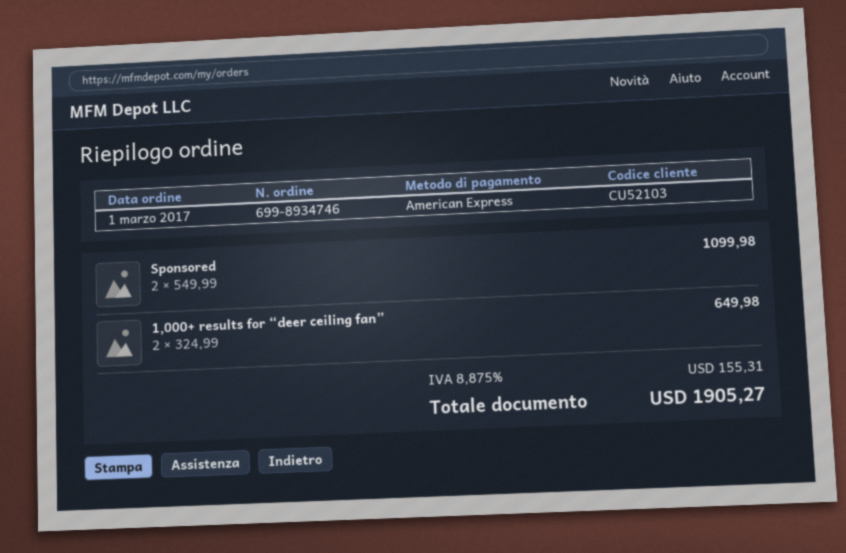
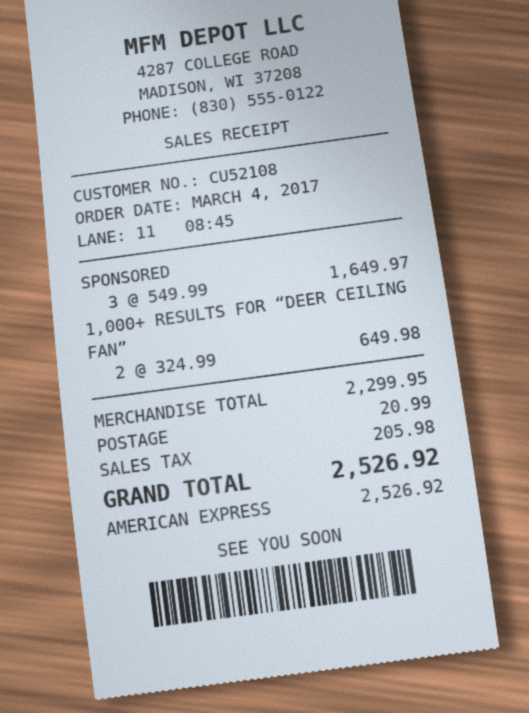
order date: 2017-03-01 -> 2017-03-04
customer number: CU52103 -> CU52108
Sponsored: 2 x 549.99 = 1099.98 -> 3 x 549.99 = 1649.97
shipping: none -> 20.99
tax: 155.31 -> 205.98
total: 1905.27 -> 2526.92

